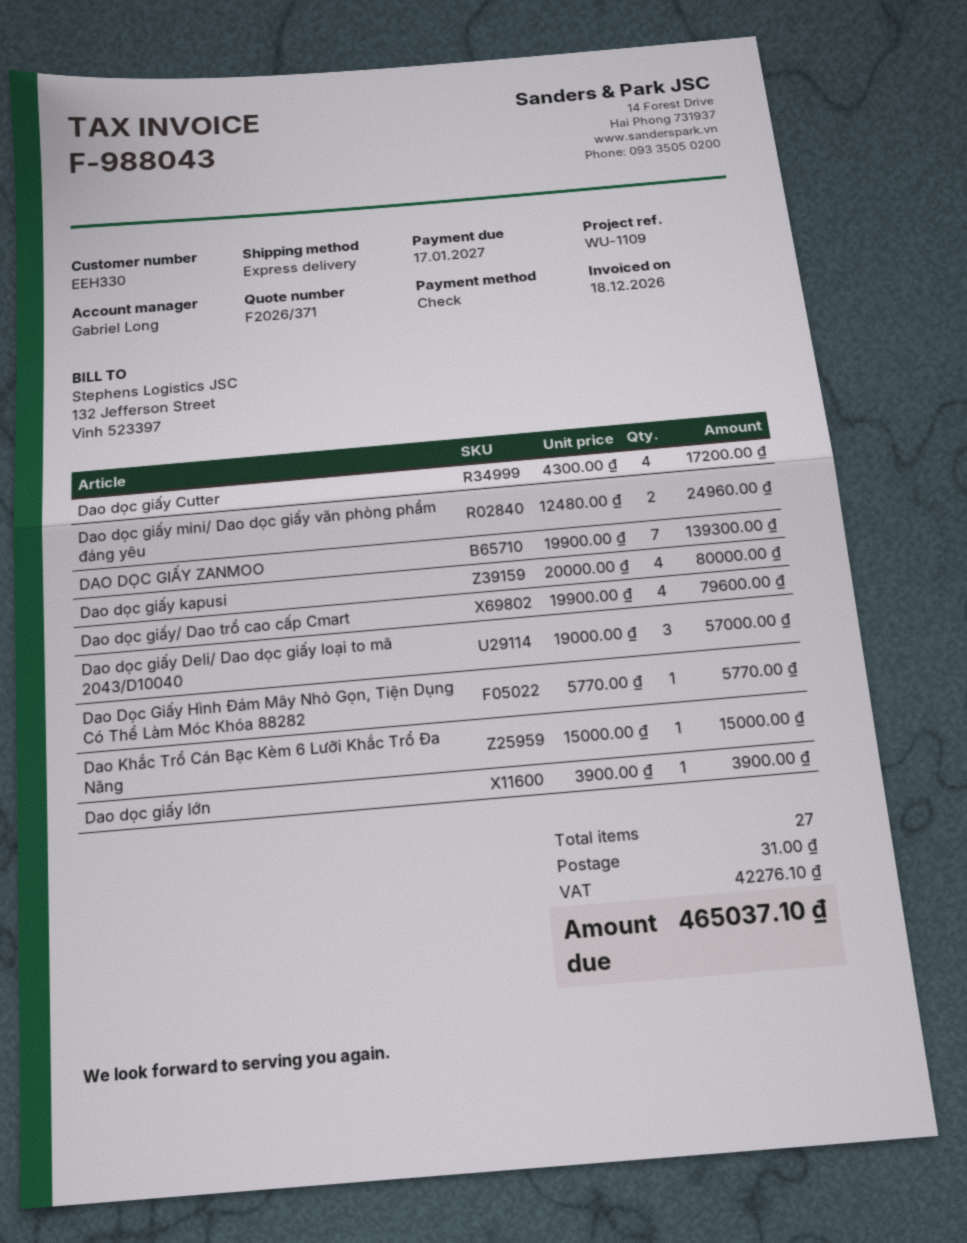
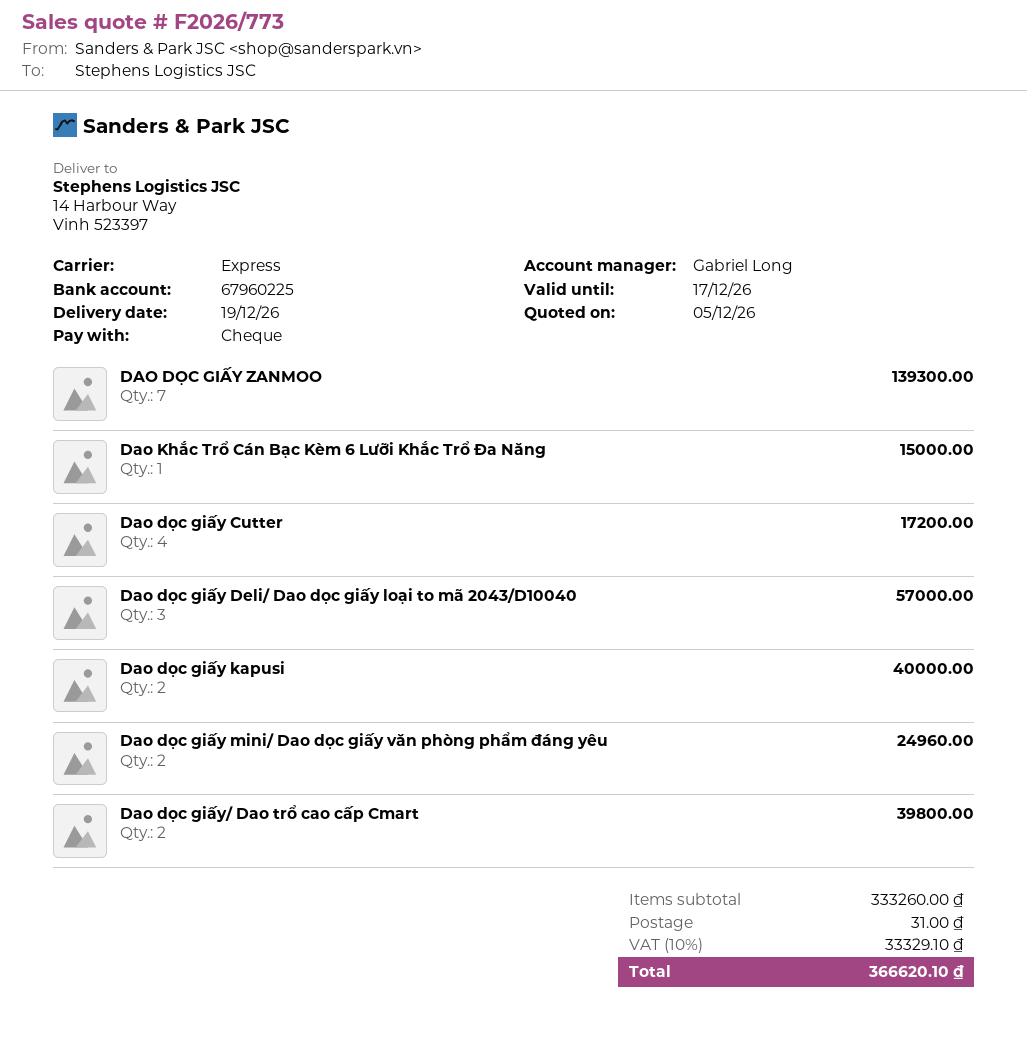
quote number: F2026/371 -> F2026/773
Dao dọc giấy kapusi: 4 for 80000.00 -> 2 for 40000.00
Dao dọc giấy/ Dao trổ cao cấp Cmart: 4 for 79600.00 -> 2 for 39800.00
Dao Dọc Giấy Hình Đám Mây Nhỏ Gọn, Tiện Dụng Có Thể Làm Móc Khóa 88282: 1 for 5770.00 -> none
Dao dọc giấy lớn: 1 for 3900.00 -> none
tax: 42276.10 -> 33329.10
total: 465037.10 -> 366620.10

